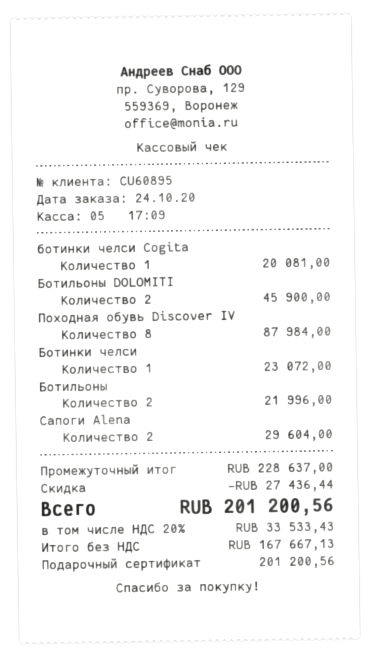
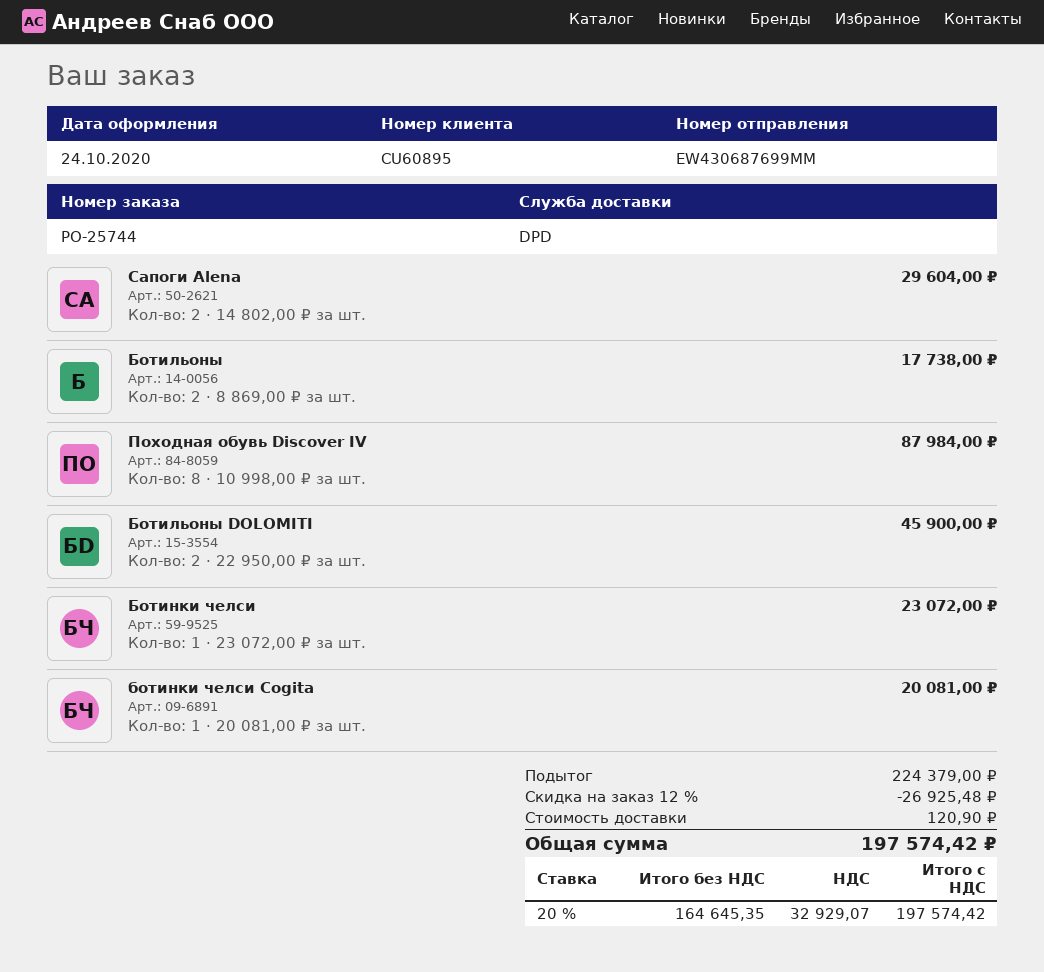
Ботильоны: 2 for 21996.00 -> 2 for 17738.00
subtotal: 228637.00 -> 224379.00
discount: 27436.44 -> 26925.48
shipping: none -> 120.90
net: 167667.13 -> 164645.35
tax: 20% = 33533.43 -> 20% = 32929.07
total: 201200.56 -> 197574.42

